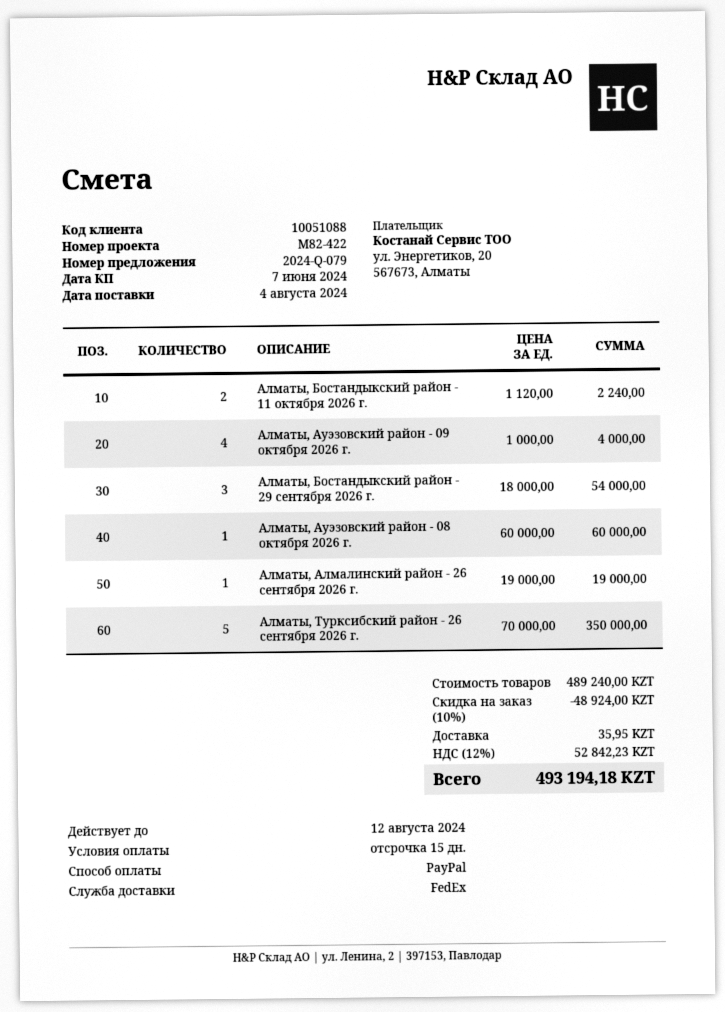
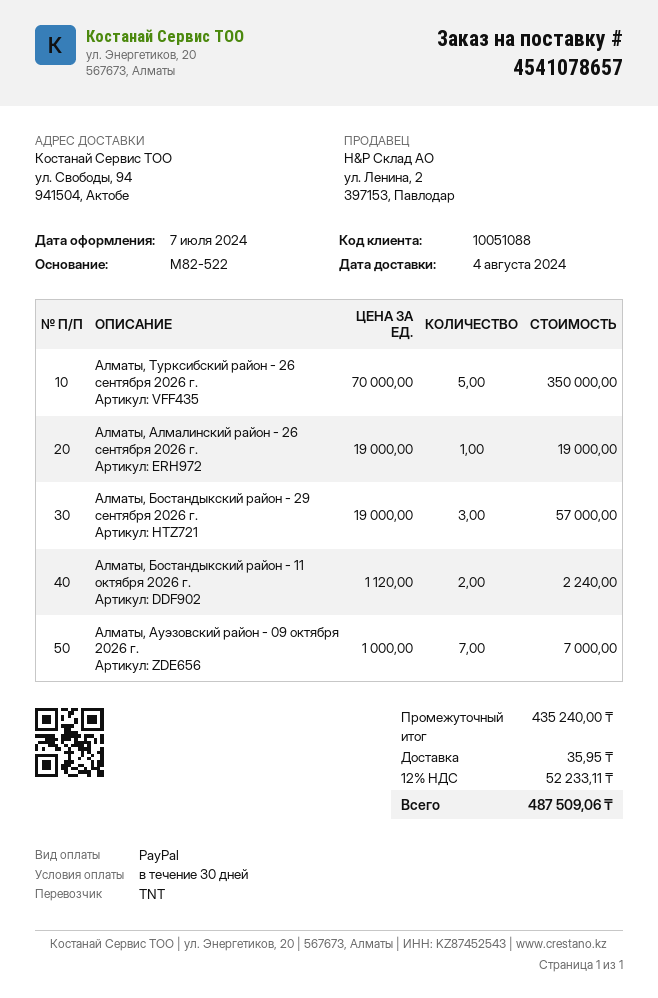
payment terms: 15 days -> 30 days
reference: M82-422 -> M82-522
shipping method: FedEx -> TNT
Алматы, Ауэзовский район - 09 октября 2026 г.: 4 x 1000.00 = 4000.00 -> 7 x 1000.00 = 7000.00
Алматы, Бостандыкский район - 29 сентября 2026 г.: 3 x 18000.00 = 54000.00 -> 3 x 19000.00 = 57000.00
Алматы, Ауэзовский район - 08 октября 2026 г.: 1 x 60000.00 = 60000.00 -> none
subtotal: 489240.00 -> 435240.00
discount: 10% = 48924.00 -> none
tax: 12% = 52842.23 -> 12% = 52233.11
total: 493194.18 -> 487509.06

